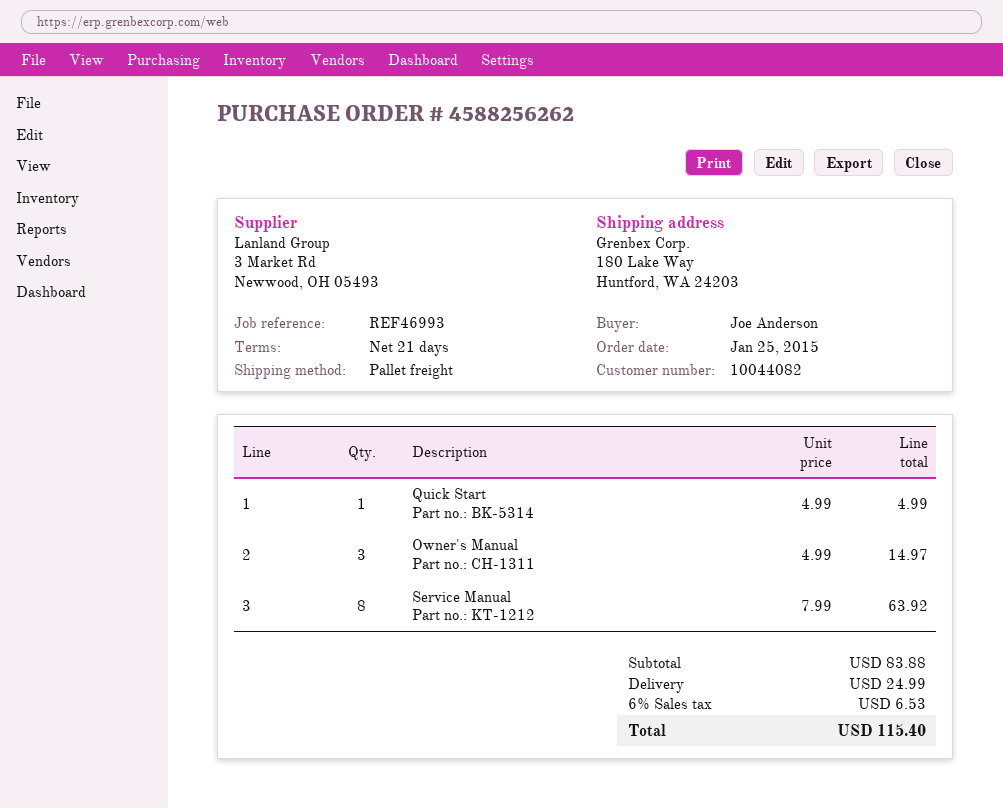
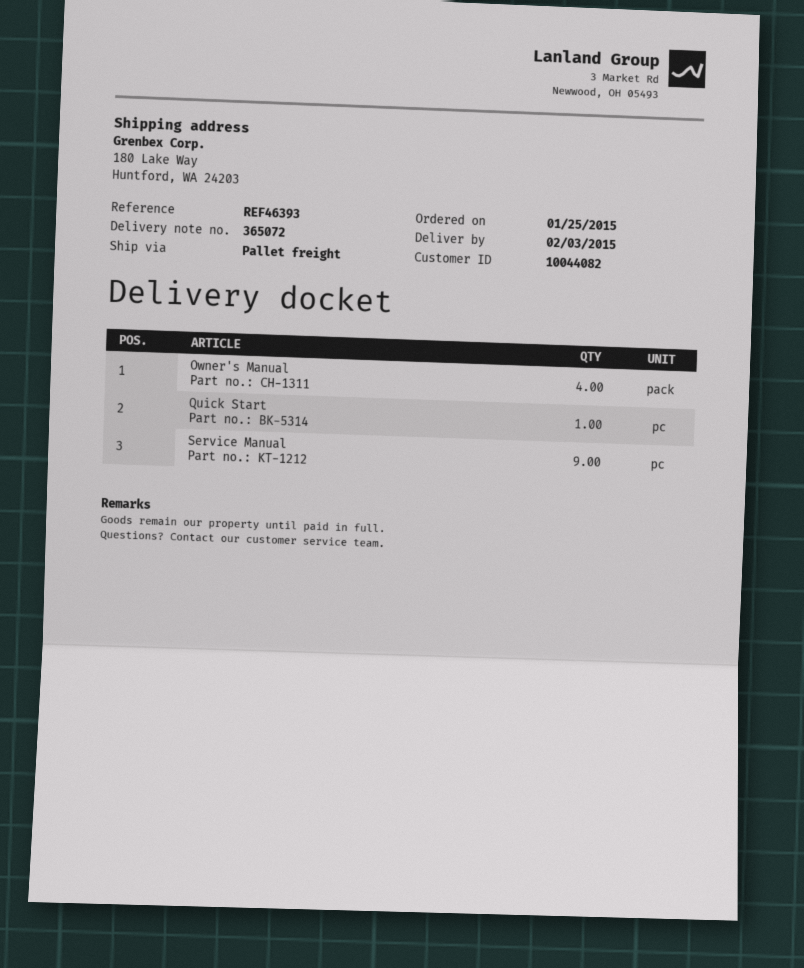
reference: REF46993 -> REF46393
Owner's Manual: 3 -> 4
Service Manual: 8 -> 9

